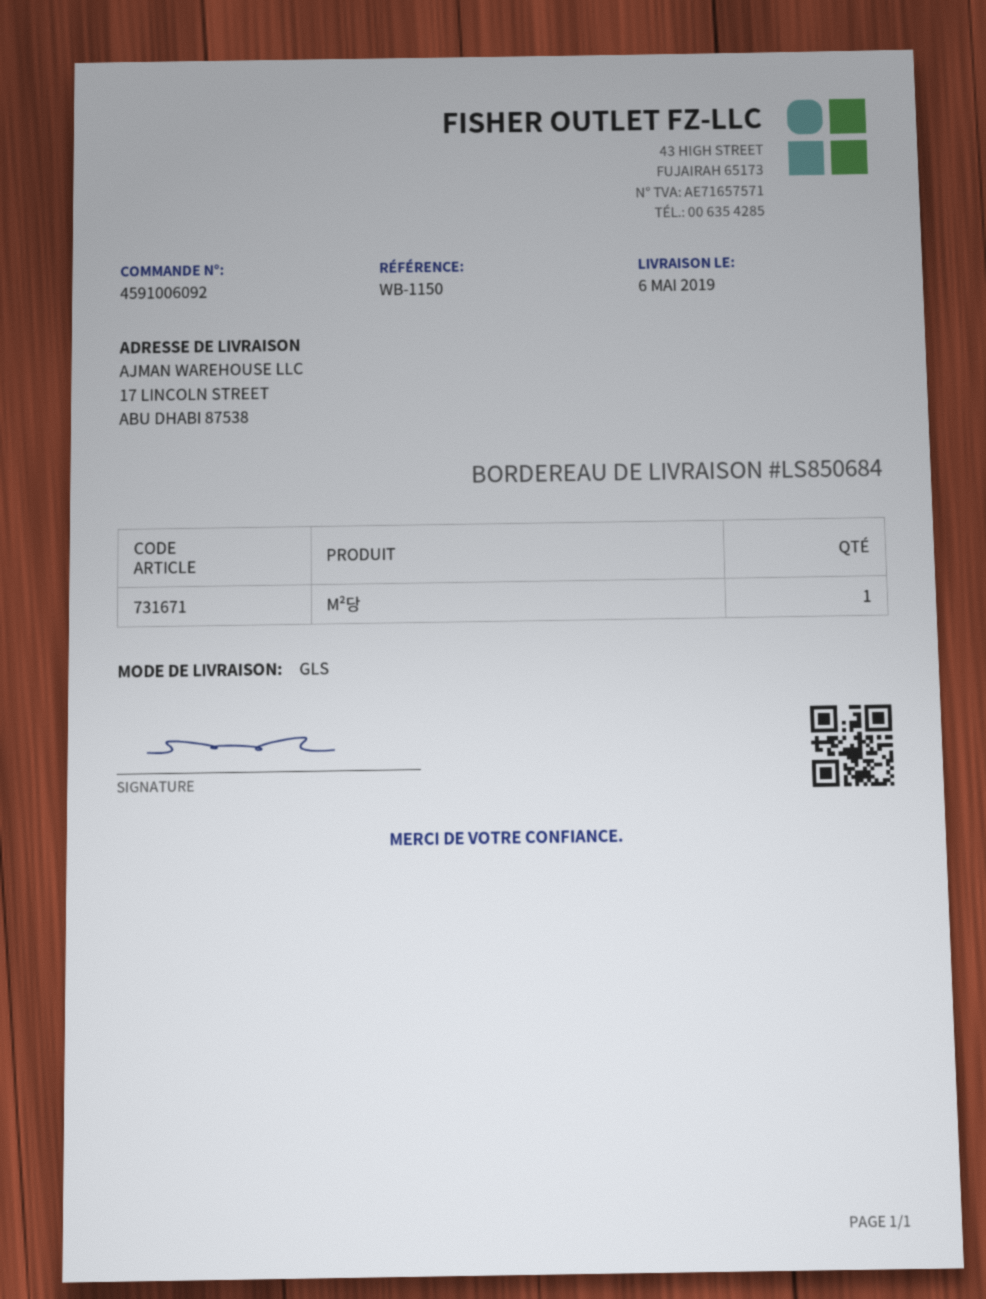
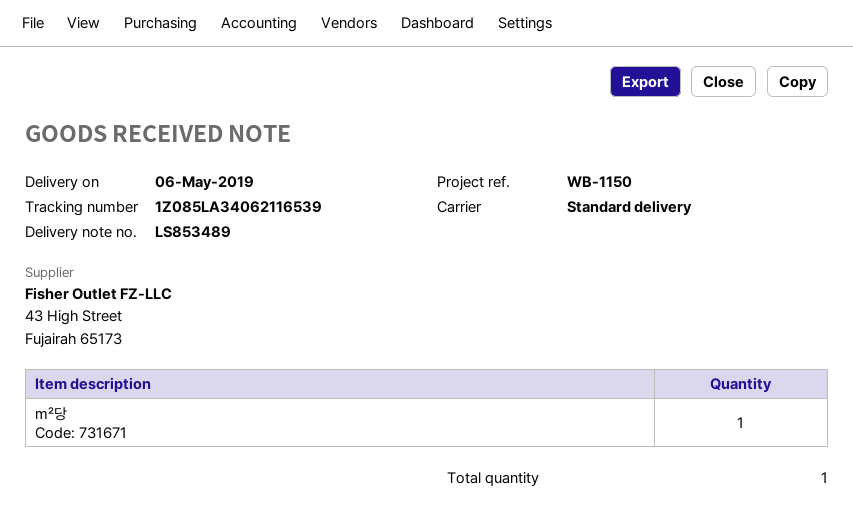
delivery note number: LS850684 -> LS853489
shipping method: GLS -> standard

